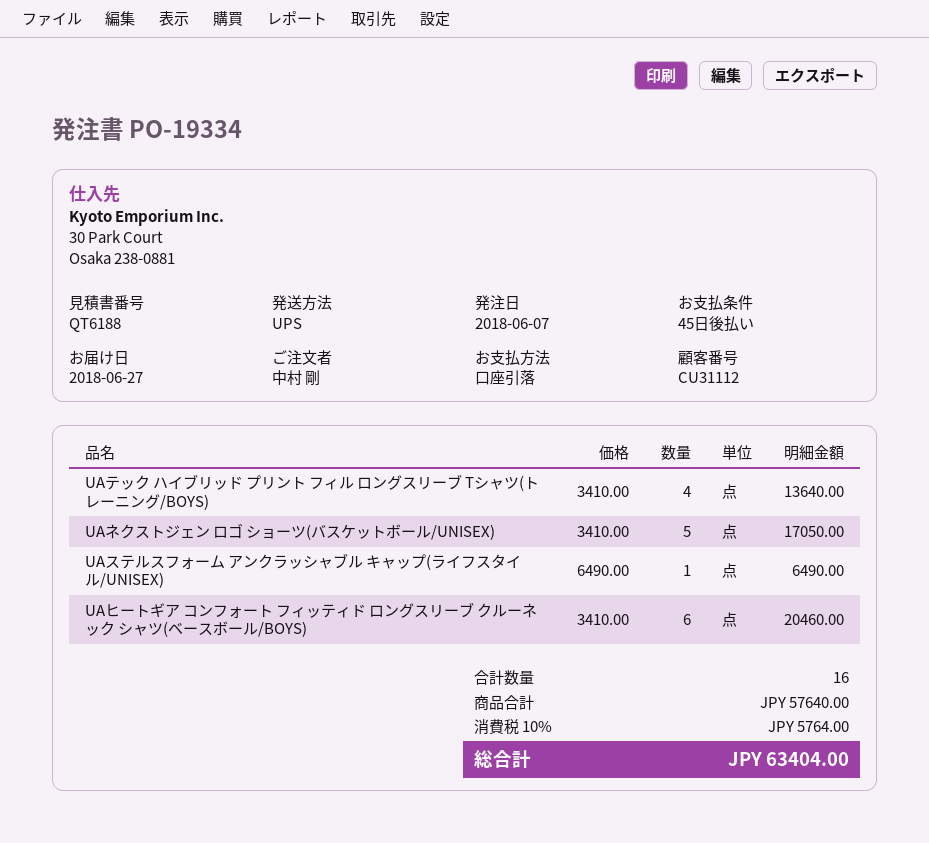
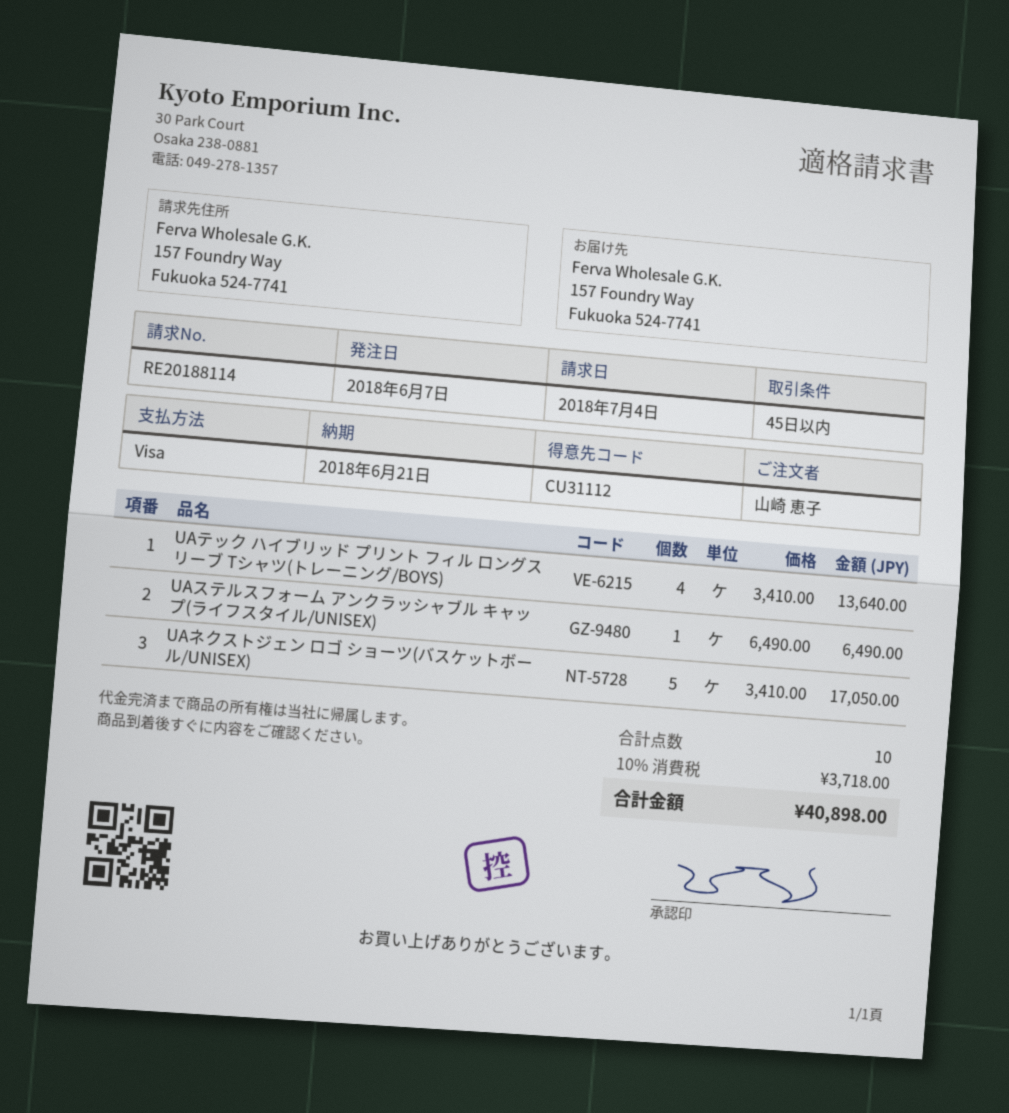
delivery date: 2018-06-27 -> 2018-06-21
ordered by: 中村 剛 -> 山崎 恵子
payment method: direct debit -> Visa
UAヒートギア コンフォート フィッティド ロングスリーブ クルーネック シャツ(ベースボール/BOYS): 6 x 3410.00 = 20460.00 -> none
total quantity: 16 -> 10
tax: 10% = 5764.00 -> 10% = 3718.00
total: 63404.00 -> 40898.00

